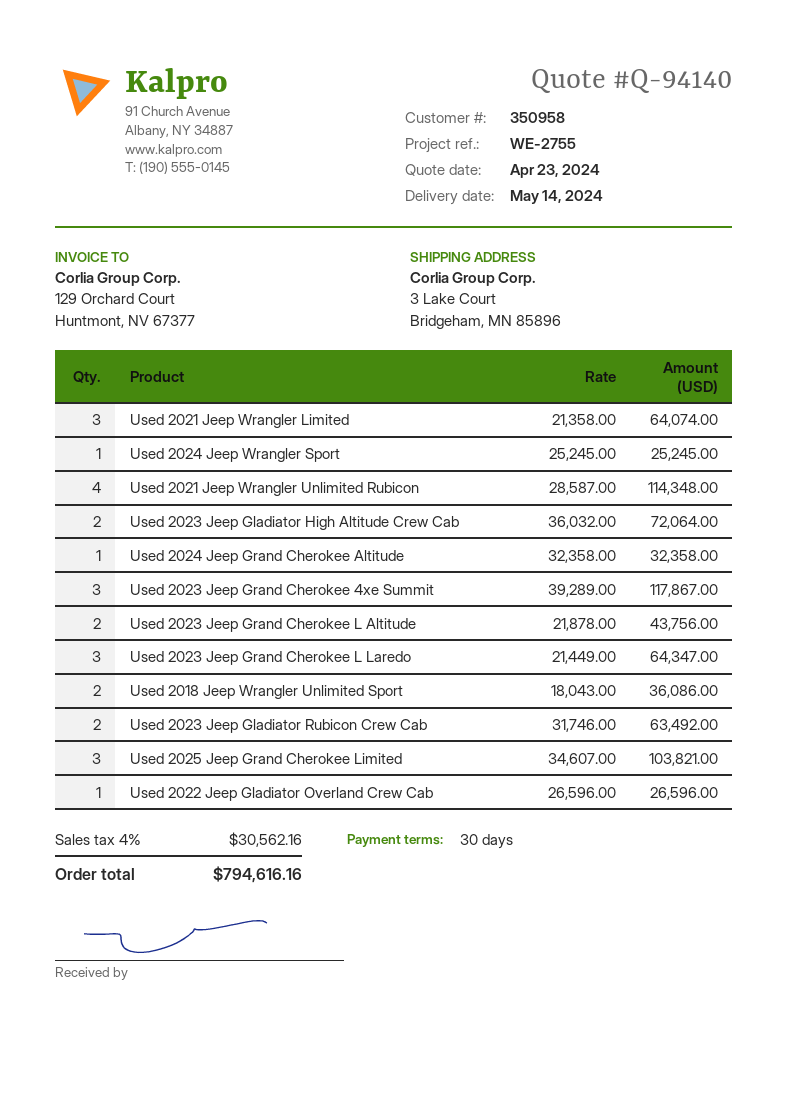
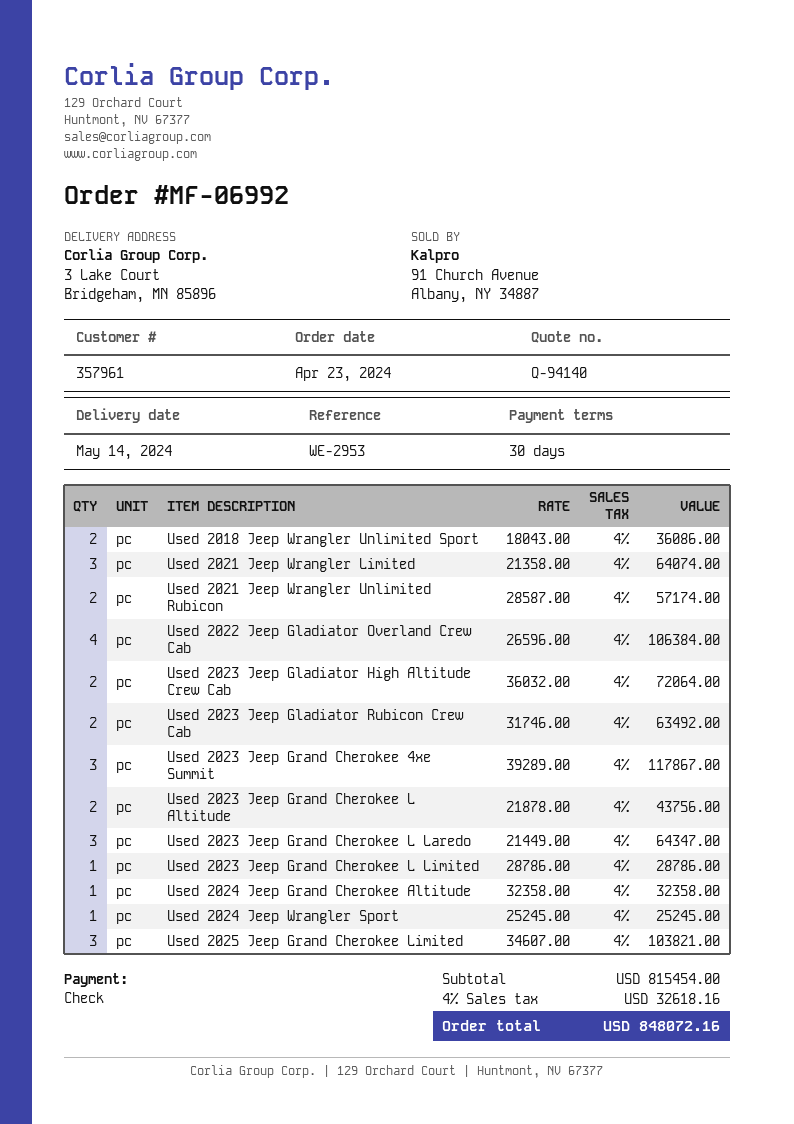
customer number: 350958 -> 357961
reference: WE-2755 -> WE-2953
Used 2021 Jeep Wrangler Unlimited Rubicon: 4 x 28587.00 = 114348.00 -> 2 x 28587.00 = 57174.00
Used 2022 Jeep Gladiator Overland Crew Cab: 1 x 26596.00 = 26596.00 -> 4 x 26596.00 = 106384.00
Used 2023 Jeep Grand Cherokee L Limited: none -> 1 x 28786.00 = 28786.00
tax: 4% = 30562.16 -> 4% = 32618.16
total: 794616.16 -> 848072.16

